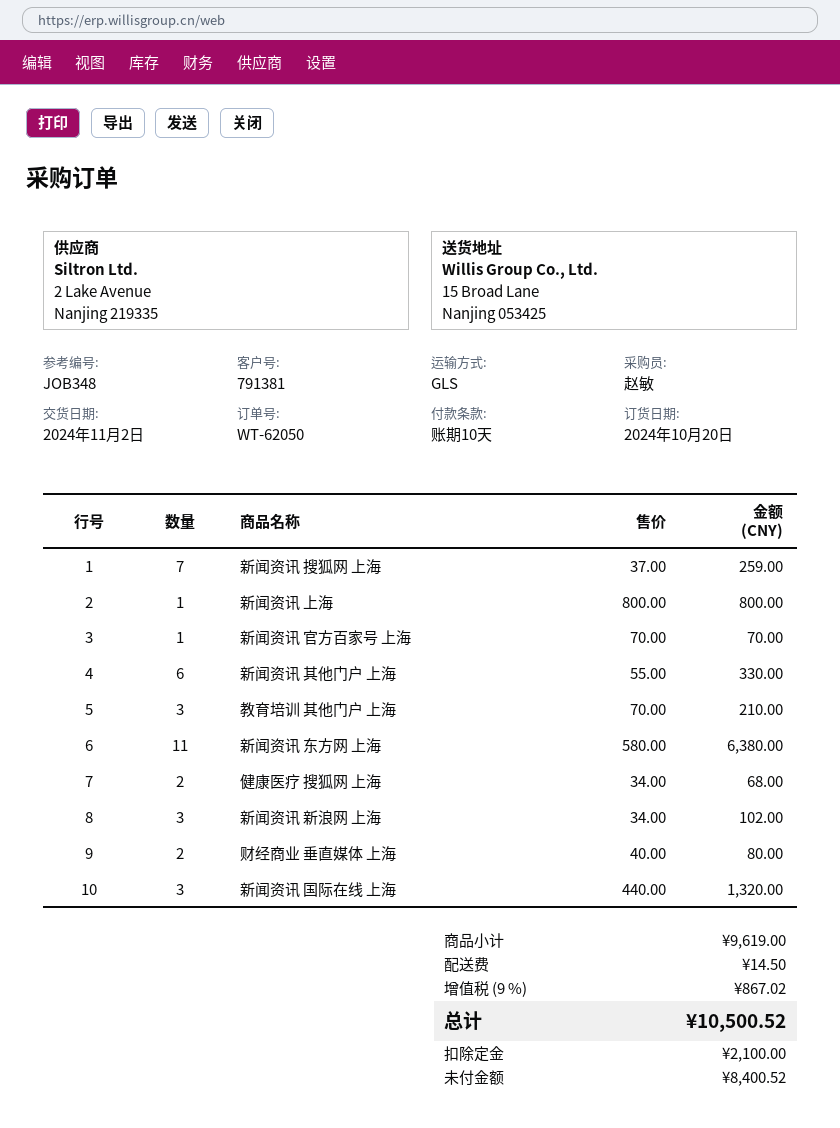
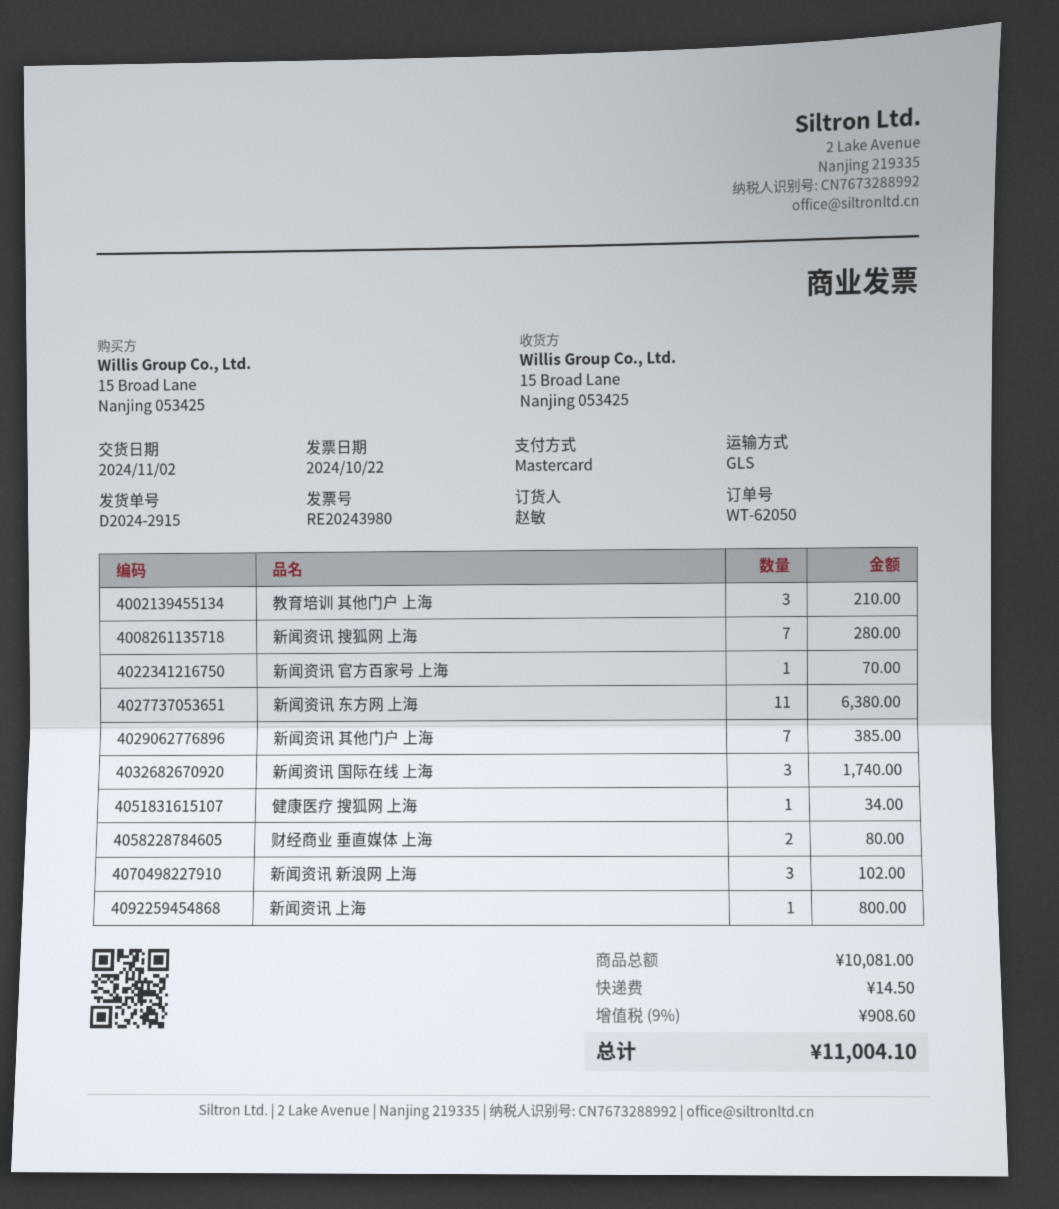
新闻资讯 搜狐网 上海: 7 for 259.00 -> 7 for 280.00
新闻资讯 其他门户 上海: 6 for 330.00 -> 7 for 385.00
健康医疗 搜狐网 上海: 2 for 68.00 -> 1 for 34.00
新闻资讯 国际在线 上海: 3 for 1320.00 -> 3 for 1740.00
subtotal: 9619.00 -> 10081.00
tax: 9% = 867.02 -> 9% = 908.60
total: 10500.52 -> 11004.10

